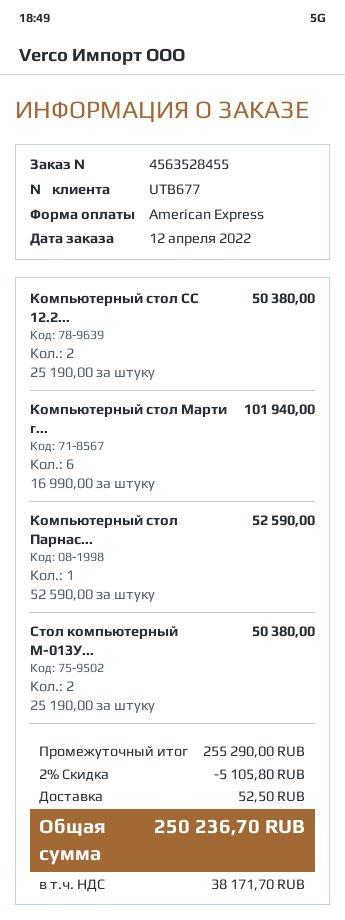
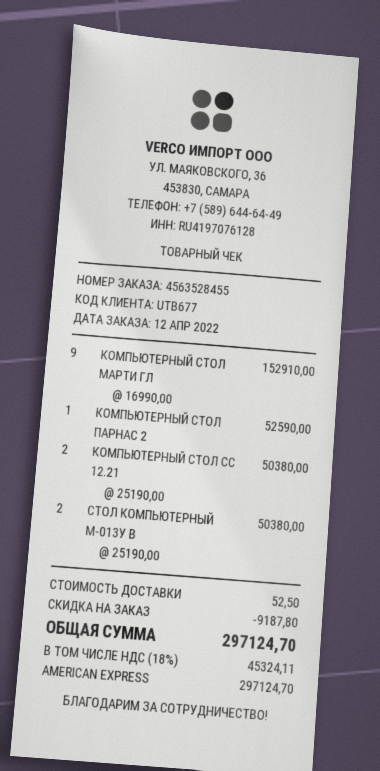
Компьютерный стол Марти г...: 6 x 16990.00 = 101940.00 -> 9 x 16990.00 = 152910.00
discount: 5105.80 -> 9187.80
tax: 38171.70 -> 45324.11
total: 250236.70 -> 297124.70

